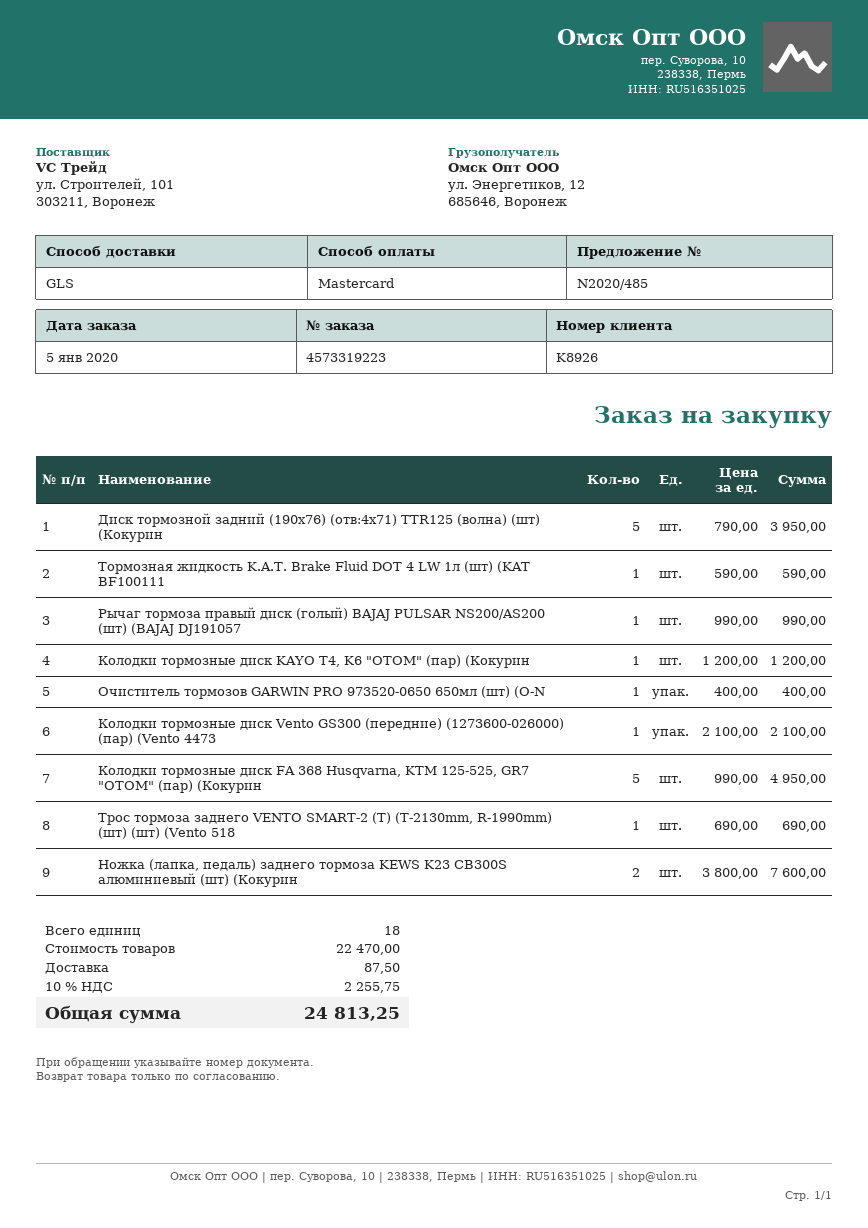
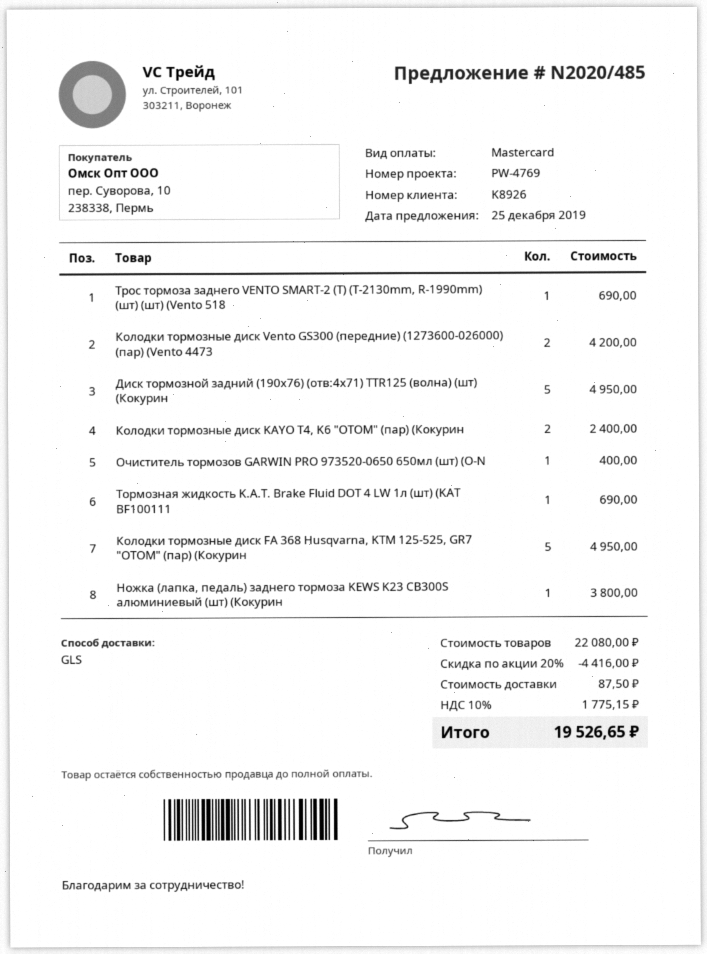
Диск тормозной задний (190x76) (отв:4x71) TTR125 (волна) (шт) (Кокурин: 5 for 3950.00 -> 5 for 4950.00
Тормозная жидкость K.A.T. Brake Fluid DOT 4 LW 1л (шт) (KAT BF100111: 1 for 590.00 -> 1 for 690.00
Рычаг тормоза правый диск (голый) BAJAJ PULSAR NS200/AS200 (шт) (BAJAJ DJ191057: 1 for 990.00 -> none
Колодки тормозные диск KAYO T4, K6 "OTOM" (пар) (Кокурин: 1 for 1200.00 -> 2 for 2400.00
Колодки тормозные диск Vento GS300 (передние) (1273600-026000) (пар) (Vento 4473: 1 for 2100.00 -> 2 for 4200.00
Ножка (лапка, педаль) заднего тормоза KEWS K23 CB300S алюминиевый (шт) (Кокурин: 2 for 7600.00 -> 1 for 3800.00
subtotal: 22470.00 -> 22080.00
discount: none -> 20% = 4416.00
tax: 10% = 2255.75 -> 10% = 1775.15
total: 24813.25 -> 19526.65

